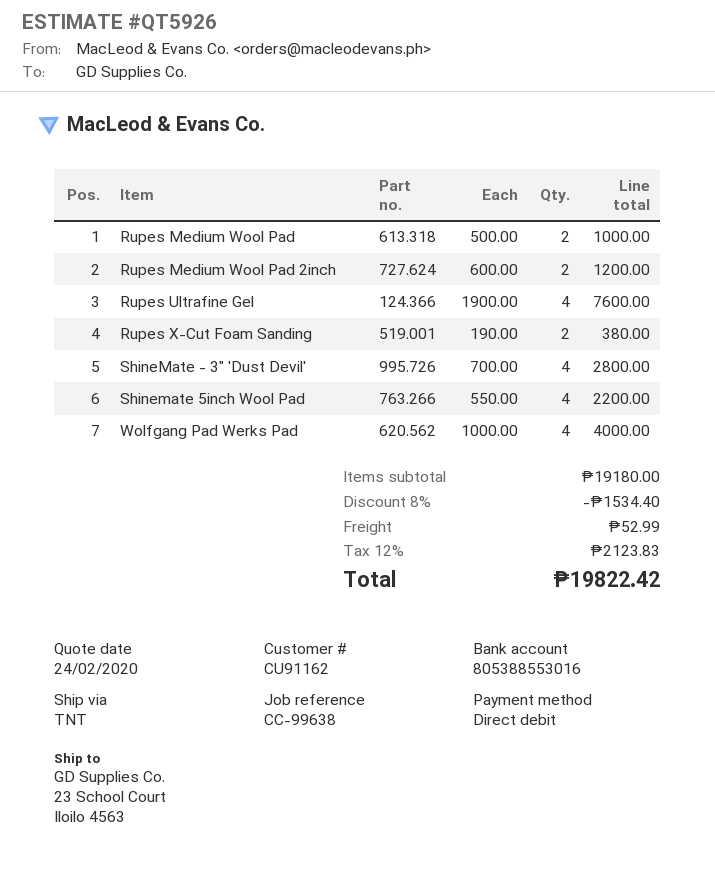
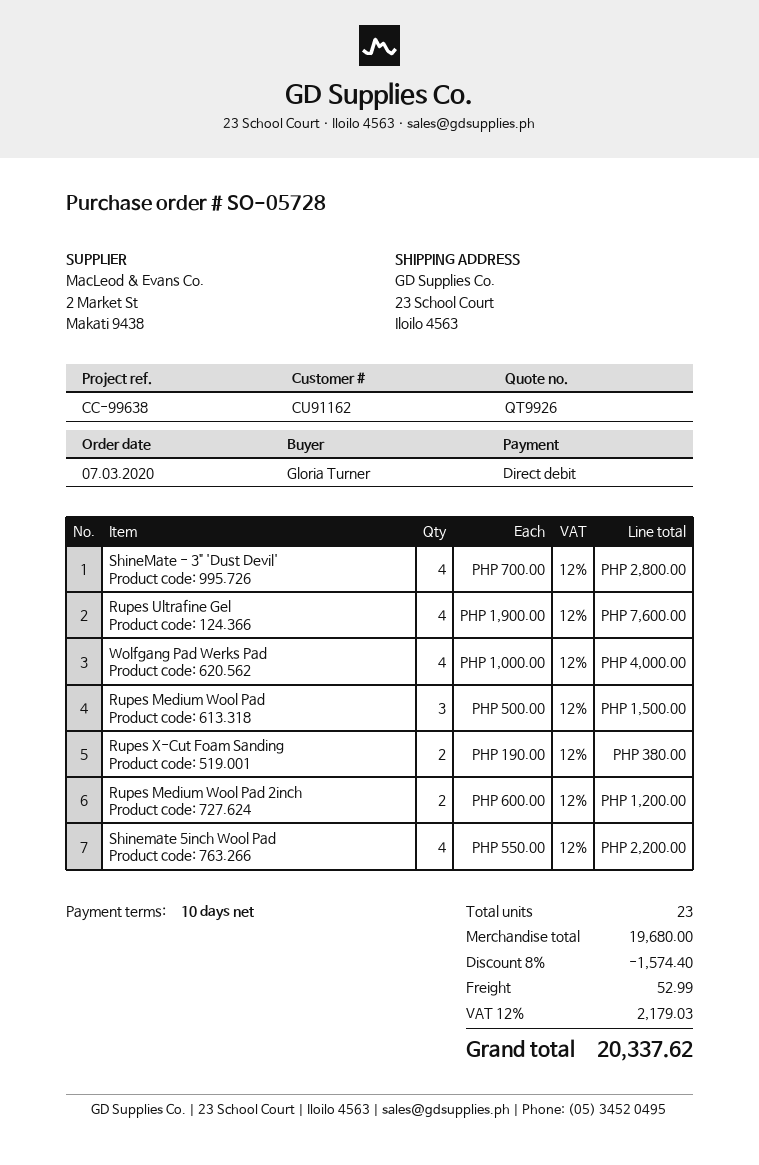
quote number: QT5926 -> QT9926
Rupes Medium Wool Pad: 2 x 500.00 = 1000.00 -> 3 x 500.00 = 1500.00
subtotal: 19180.00 -> 19680.00
discount: 8% = 1534.40 -> 8% = 1574.40
tax: 12% = 2123.83 -> 12% = 2179.03
total: 19822.42 -> 20337.62

